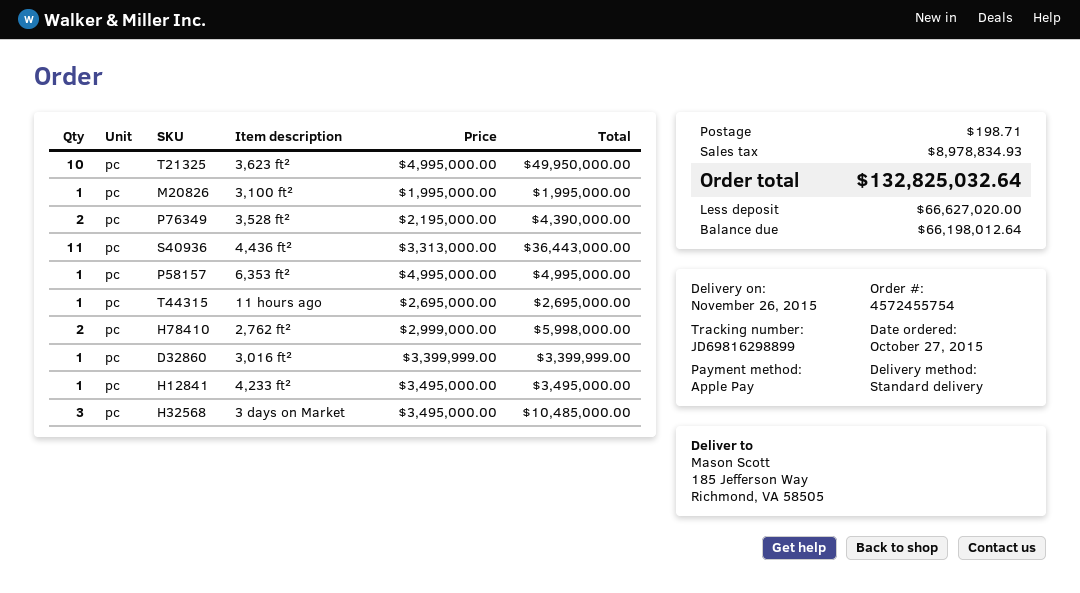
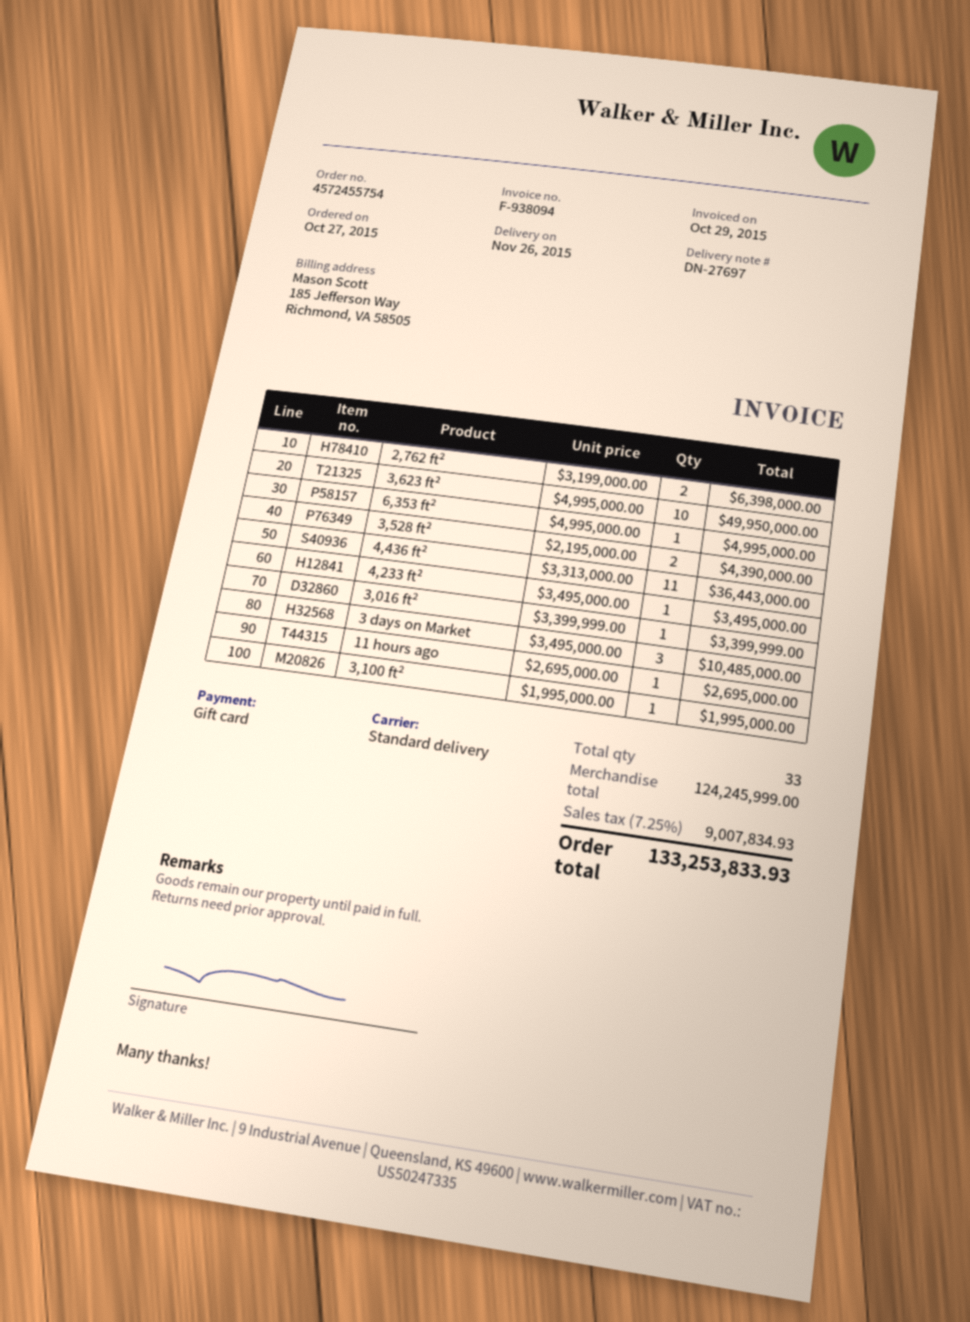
payment method: Apple Pay -> gift card
2,762 ft²: 2 x 2999000.00 = 5998000.00 -> 2 x 3199000.00 = 6398000.00
shipping: 198.71 -> none
tax: 8978834.93 -> 9007834.93
total: 132825032.64 -> 133253833.93

